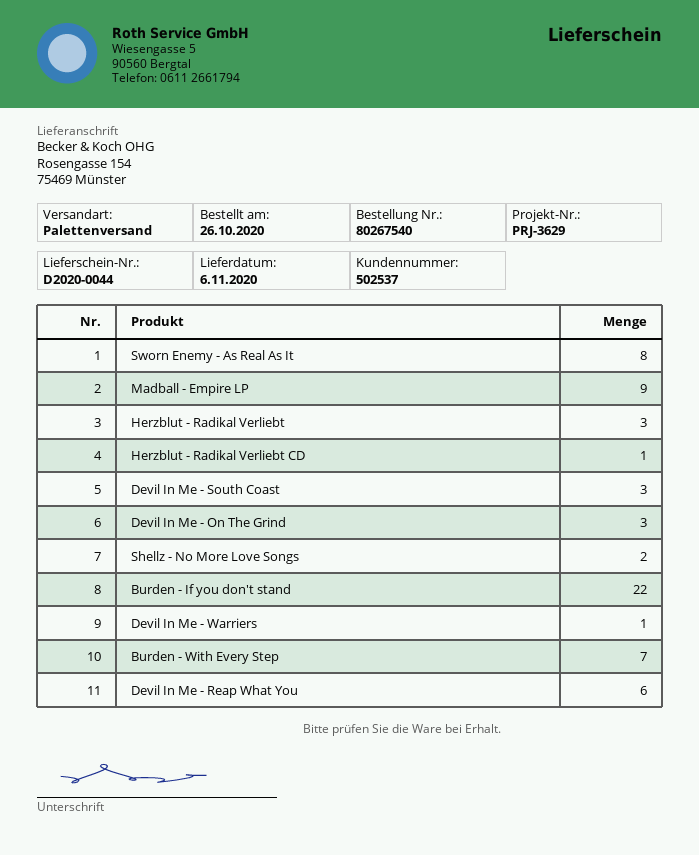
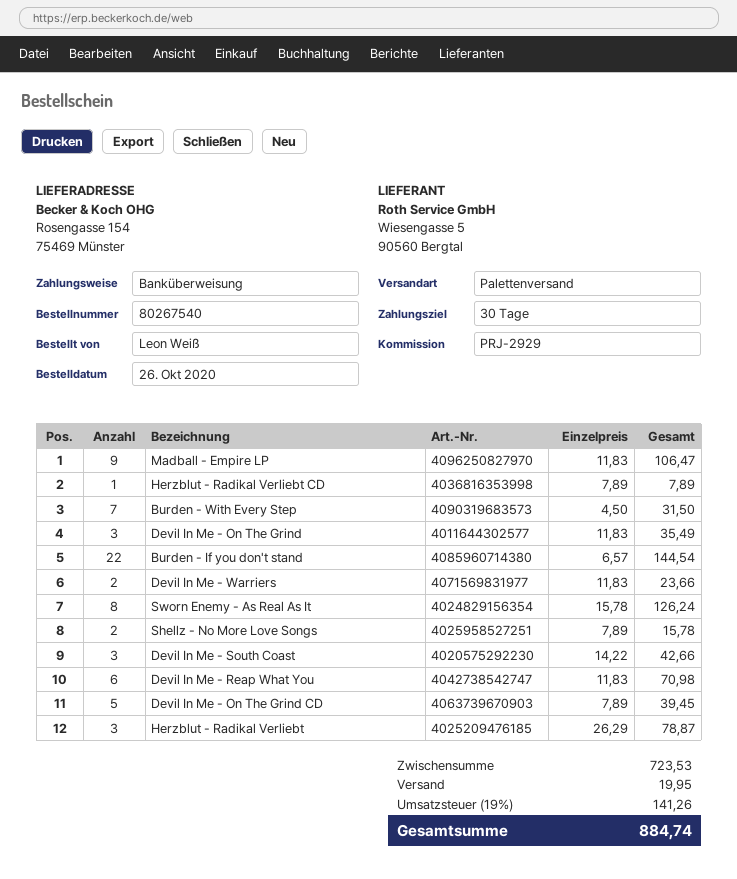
reference: PRJ-3629 -> PRJ-2929
Devil In Me - Warriers: 1 -> 2
Devil In Me - On The Grind CD: none -> 5

